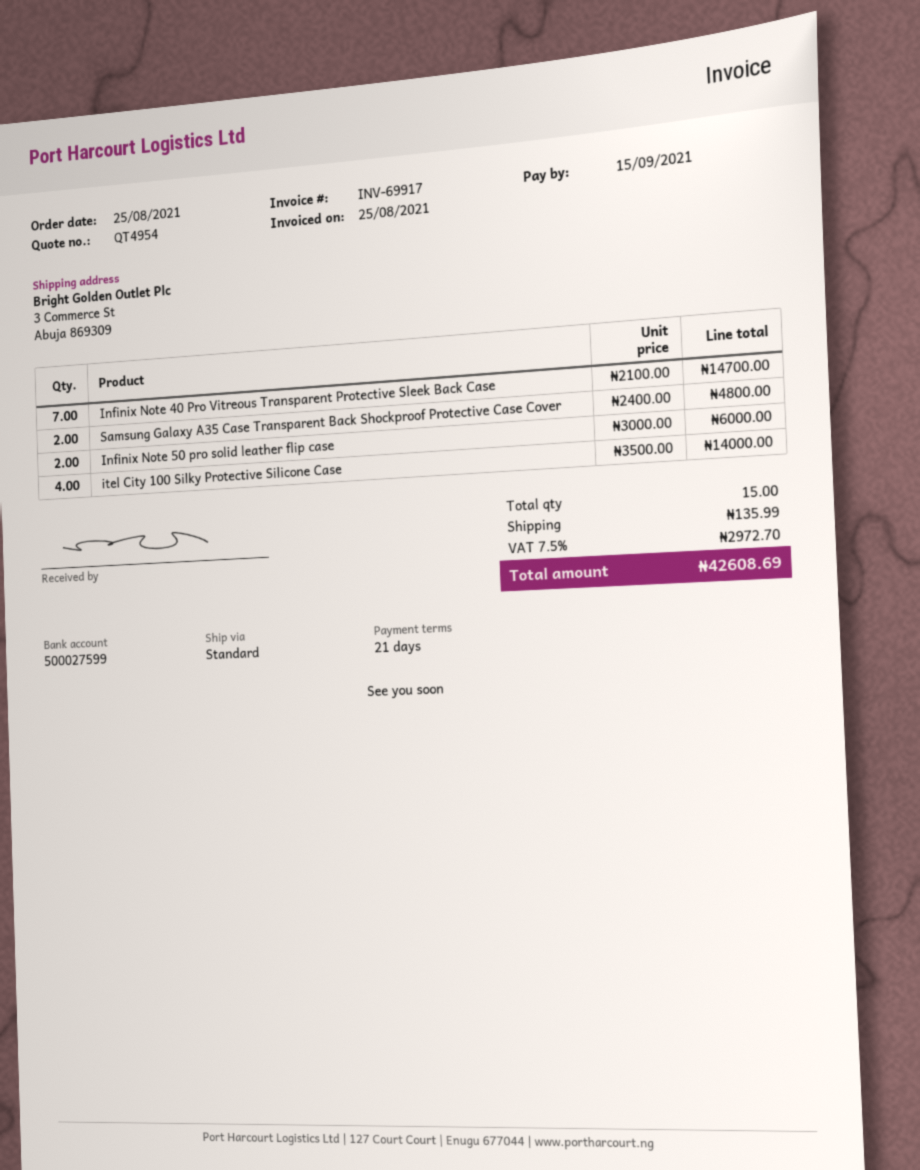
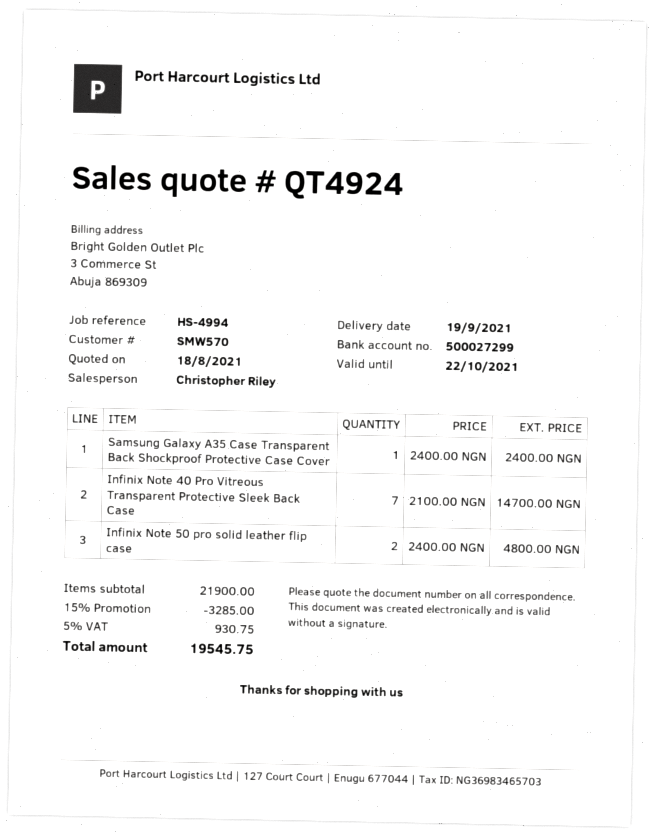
quote number: QT4954 -> QT4924
bank account: 500027599 -> 500027299
Samsung Galaxy A35 Case Transparent Back Shockproof Protective Case Cover: 2 x 2400.00 = 4800.00 -> 1 x 2400.00 = 2400.00
Infinix Note 50 pro solid leather flip case: 2 x 3000.00 = 6000.00 -> 2 x 2400.00 = 4800.00
itel City 100 Silky Protective Silicone Case: 4 x 3500.00 = 14000.00 -> none
discount: none -> 15% = 3285.00
shipping: 135.99 -> none
tax: 7.5% = 2972.70 -> 5% = 930.75
total: 42608.69 -> 19545.75

